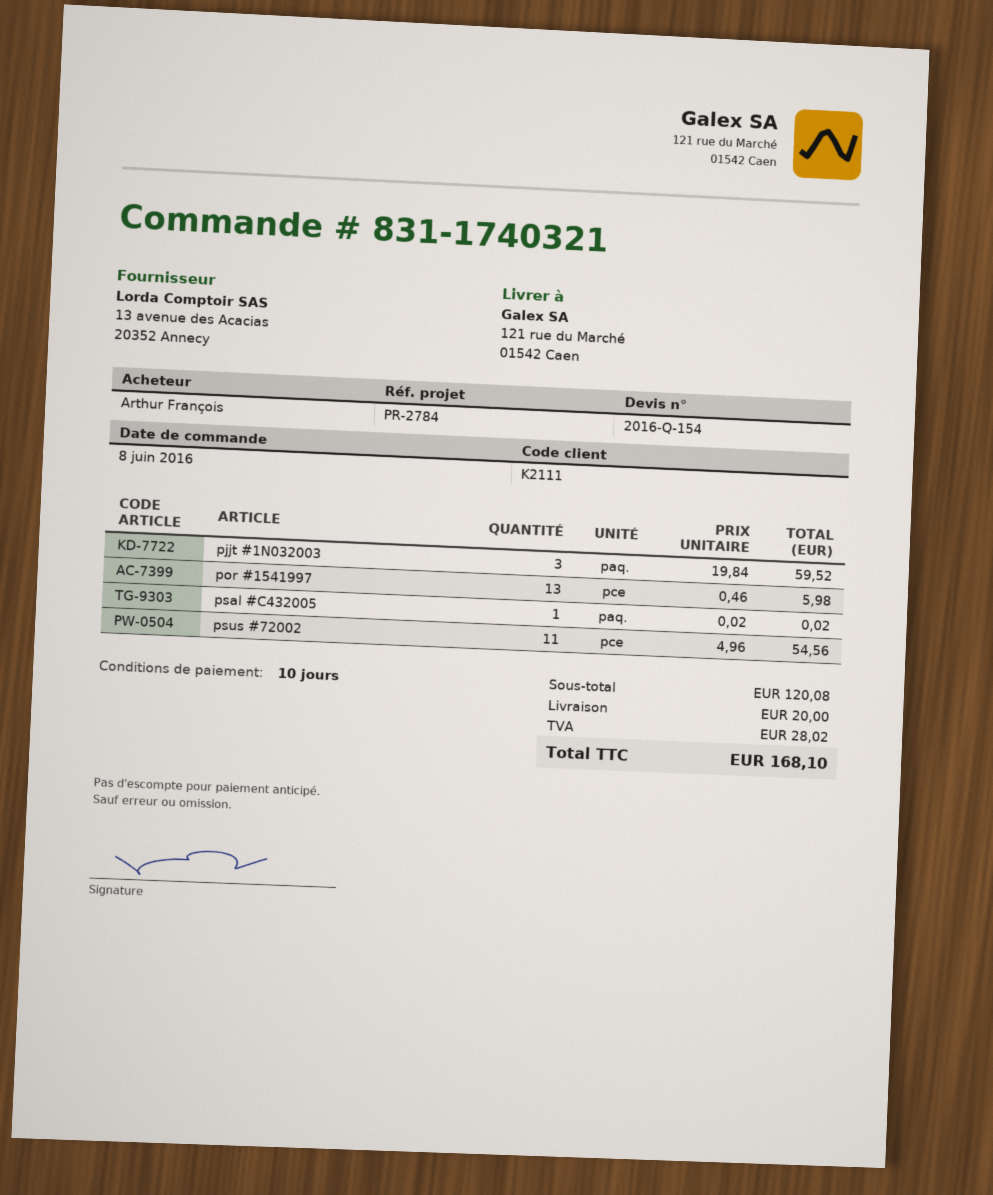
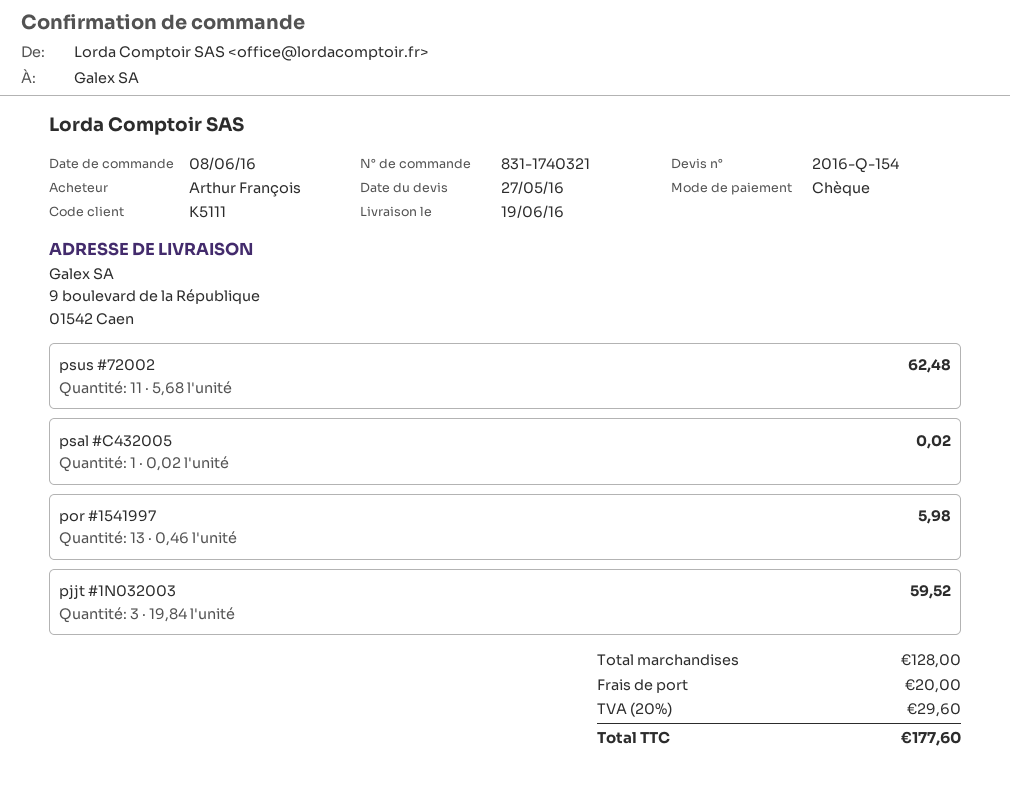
customer number: K2111 -> K5111
ship to: 121 rue du Marché, 01542 Caen -> 9 boulevard de la République, 01542 Caen
psus #72002: 11 x 4.96 = 54.56 -> 11 x 5.68 = 62.48
subtotal: 120.08 -> 128.00
tax: 28.02 -> 29.60
total: 168.10 -> 177.60

